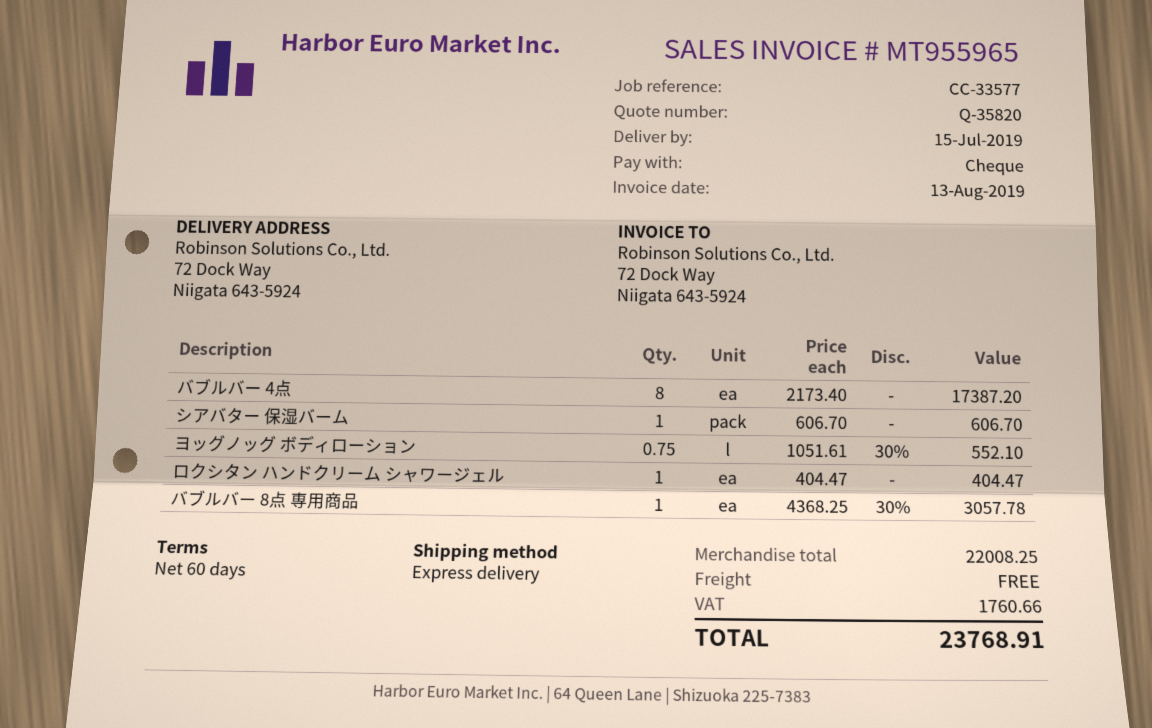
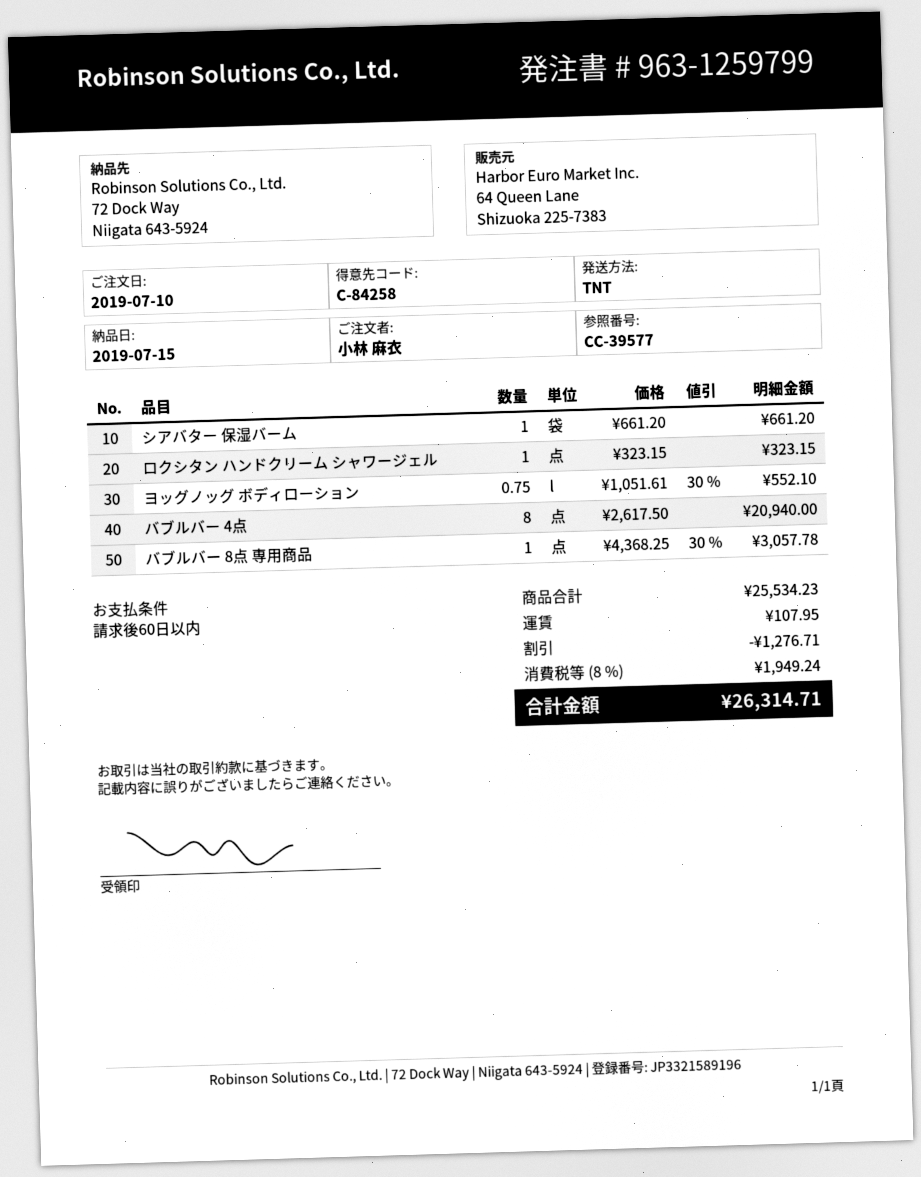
reference: CC-33577 -> CC-39577
shipping method: express -> TNT
バブルバー 4点: 8 x 2173.40 = 17387.20 -> 8 x 2617.50 = 20940.00
シアバター 保湿バーム: 1 x 606.70 = 606.70 -> 1 x 661.20 = 661.20
ロクシタン ハンドクリーム シャワージェル: 1 x 404.47 = 404.47 -> 1 x 323.15 = 323.15
subtotal: 22008.25 -> 25534.23
discount: none -> 1276.71
shipping: 0.00 -> 107.95
tax: 1760.66 -> 1949.24
total: 23768.91 -> 26314.71

